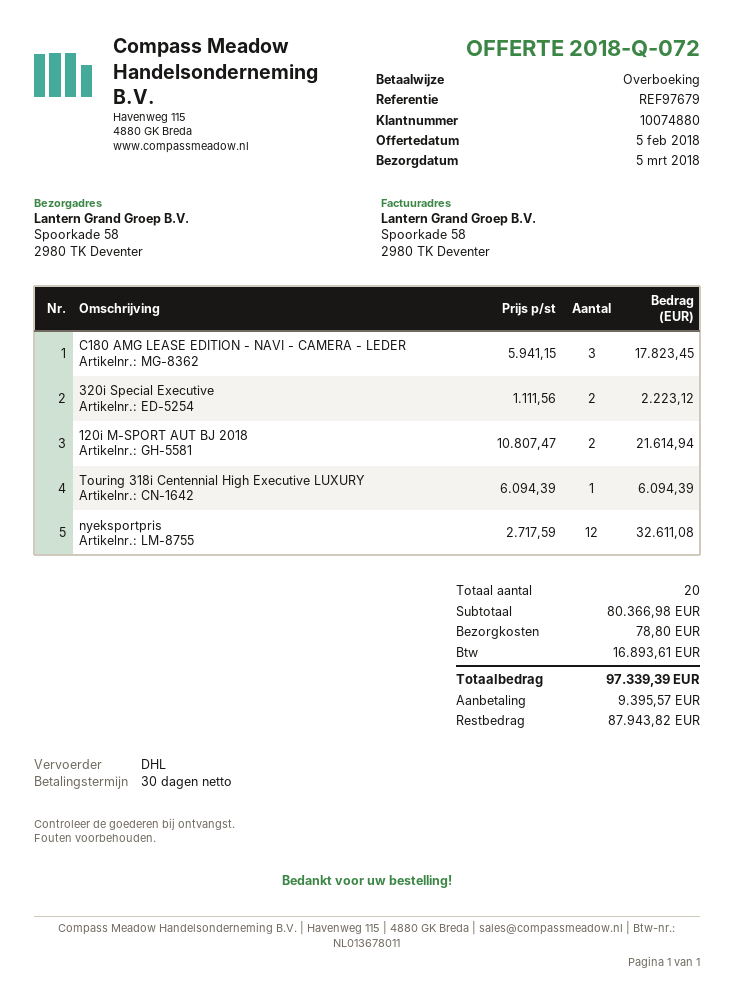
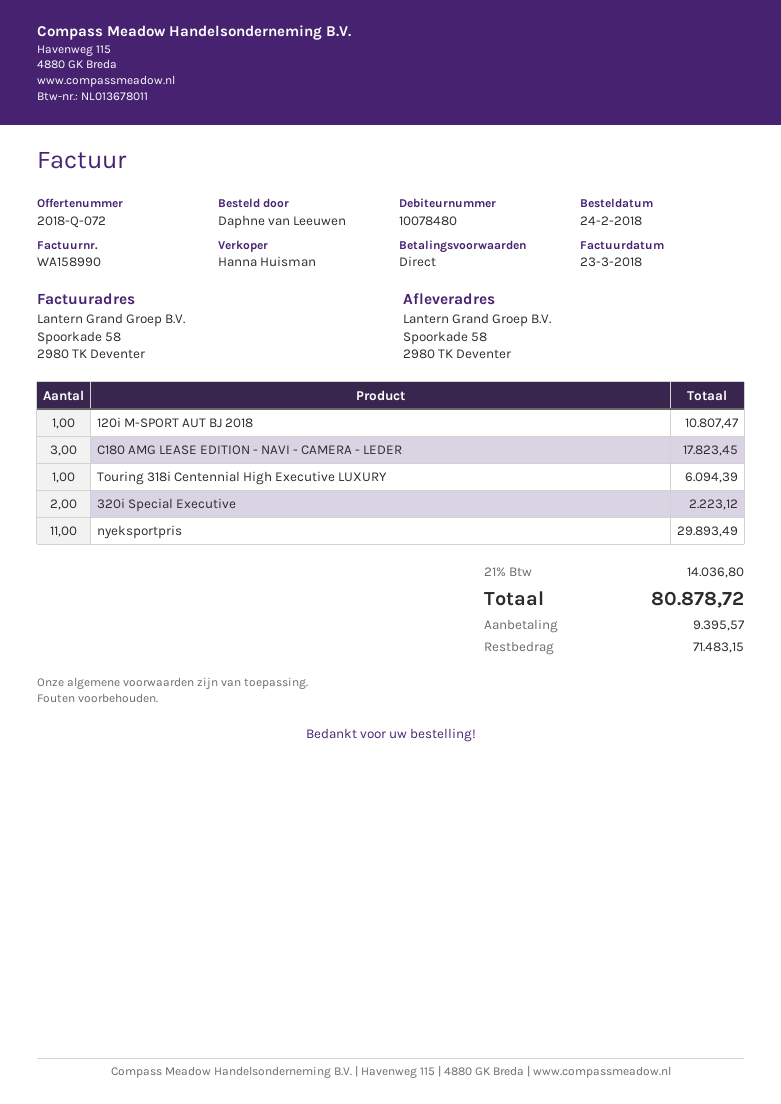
payment terms: 30 days -> on receipt
customer number: 10074880 -> 10078480
120i M-SPORT AUT BJ 2018: 2 for 21614.94 -> 1 for 10807.47
nyeksportpris: 12 for 32611.08 -> 11 for 29893.49
shipping: 78.80 -> none
tax: 16893.61 -> 14036.80
total: 97339.39 -> 80878.72
balance: 87943.82 -> 71483.15

